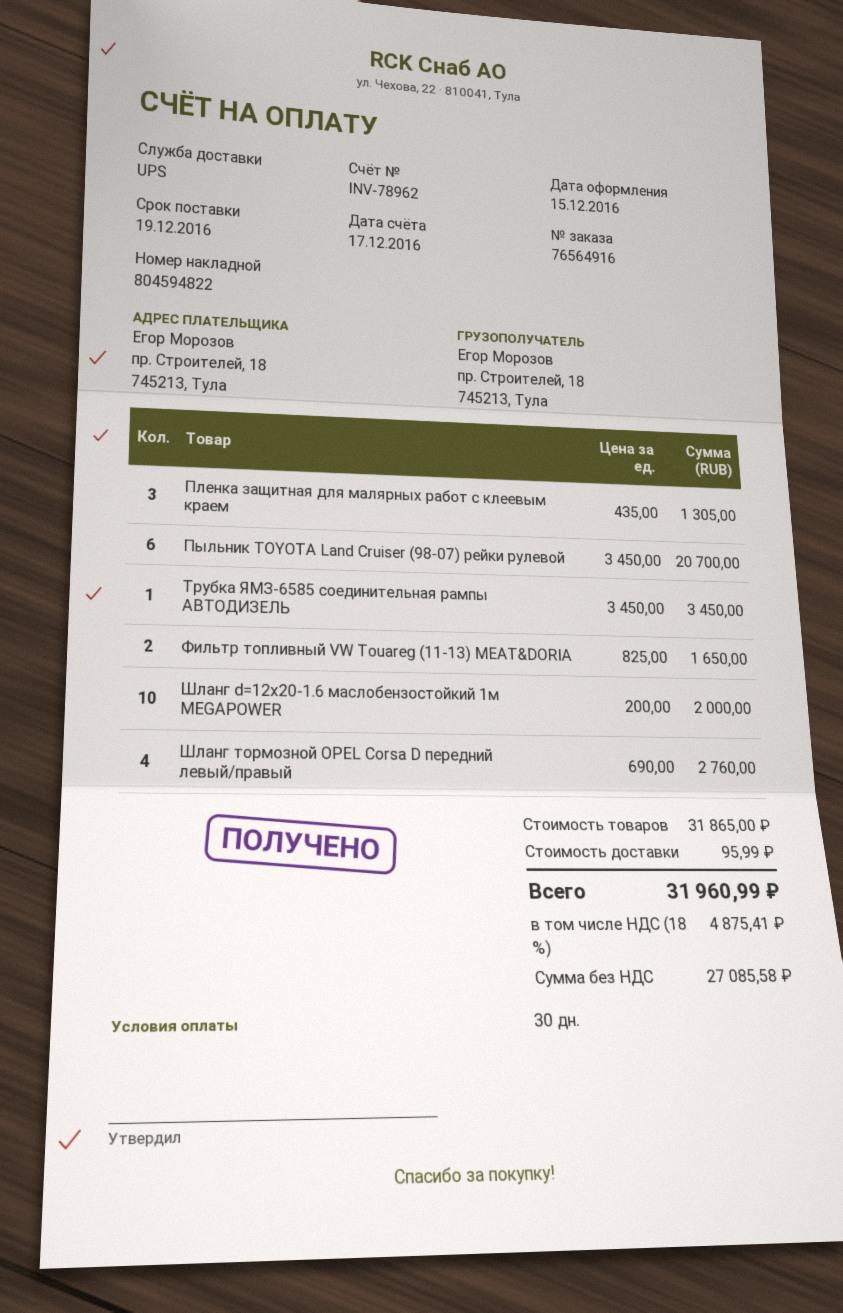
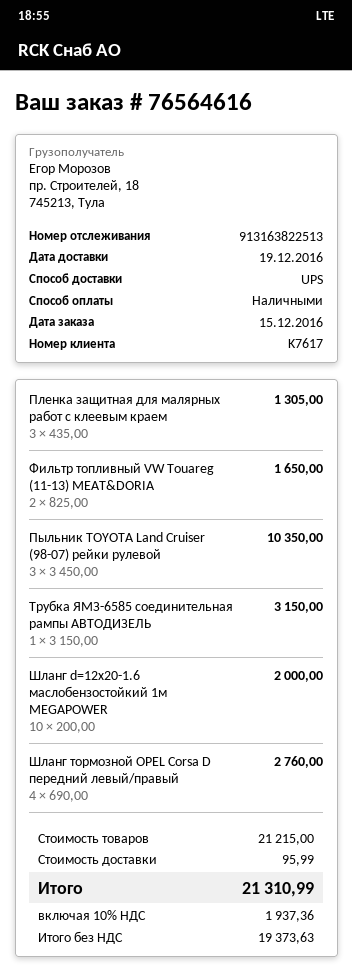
order number: 76564916 -> 76564616
Пыльник TOYOTA Land Cruiser (98-07) рейки рулевой: 6 x 3450.00 = 20700.00 -> 3 x 3450.00 = 10350.00
Трубка ЯМЗ-6585 соединительная рампы АВТОДИЗЕЛЬ: 1 x 3450.00 = 3450.00 -> 1 x 3150.00 = 3150.00
subtotal: 31865.00 -> 21215.00
net: 27085.58 -> 19373.63
tax: 18% = 4875.41 -> 10% = 1937.36
total: 31960.99 -> 21310.99

